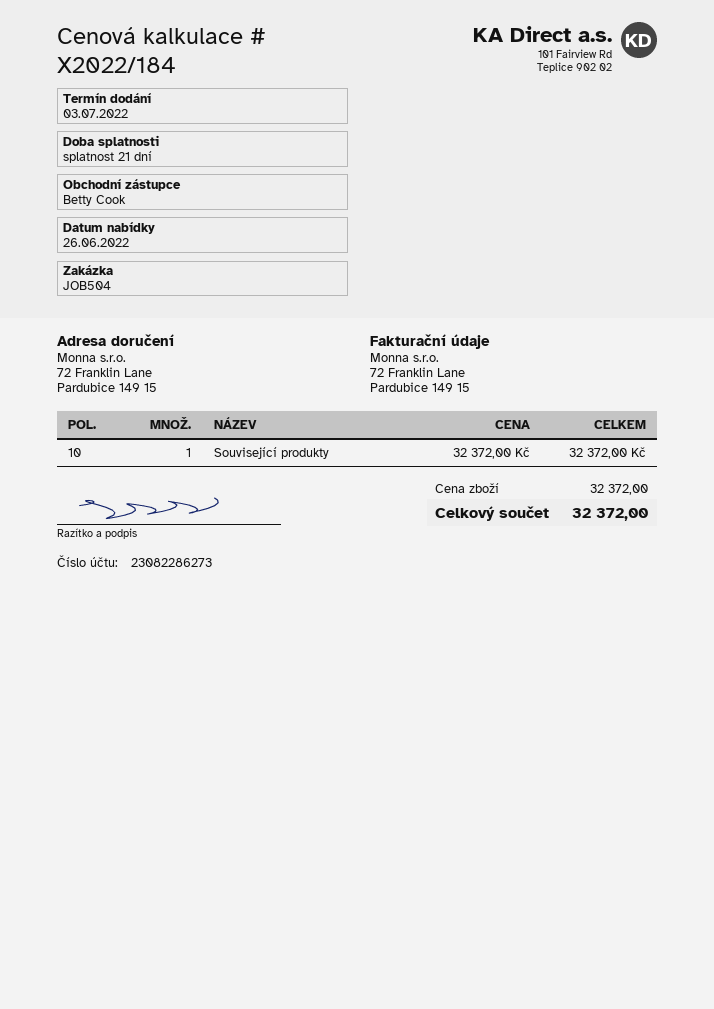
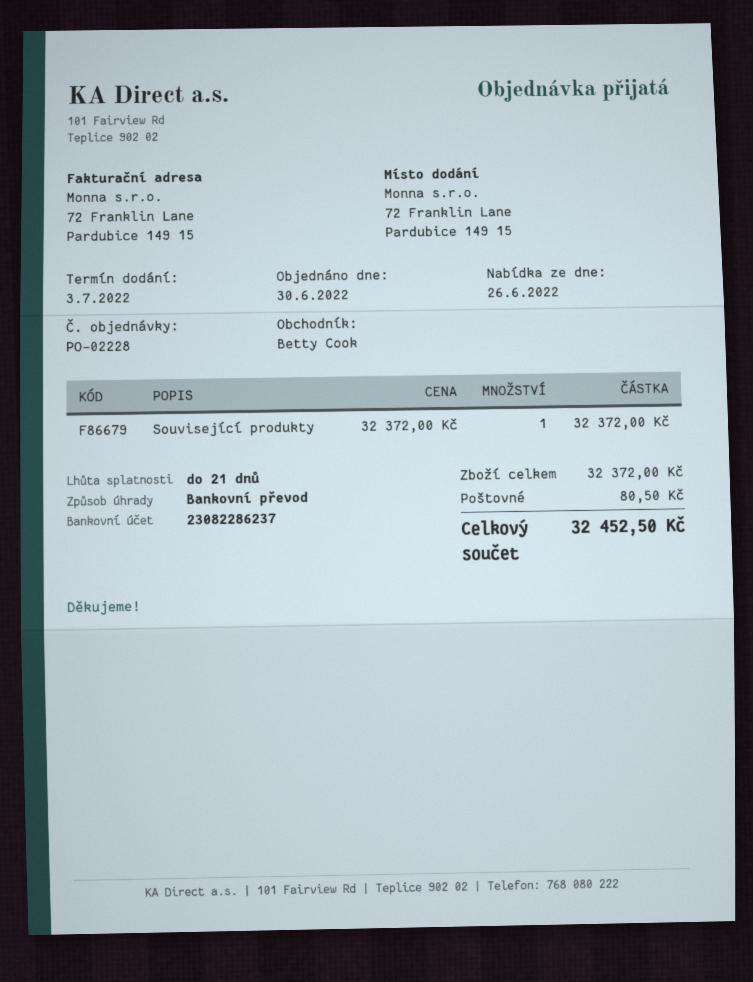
bank account: 23082286273 -> 23082286237
shipping: none -> 80.50
total: 32372.00 -> 32452.50

